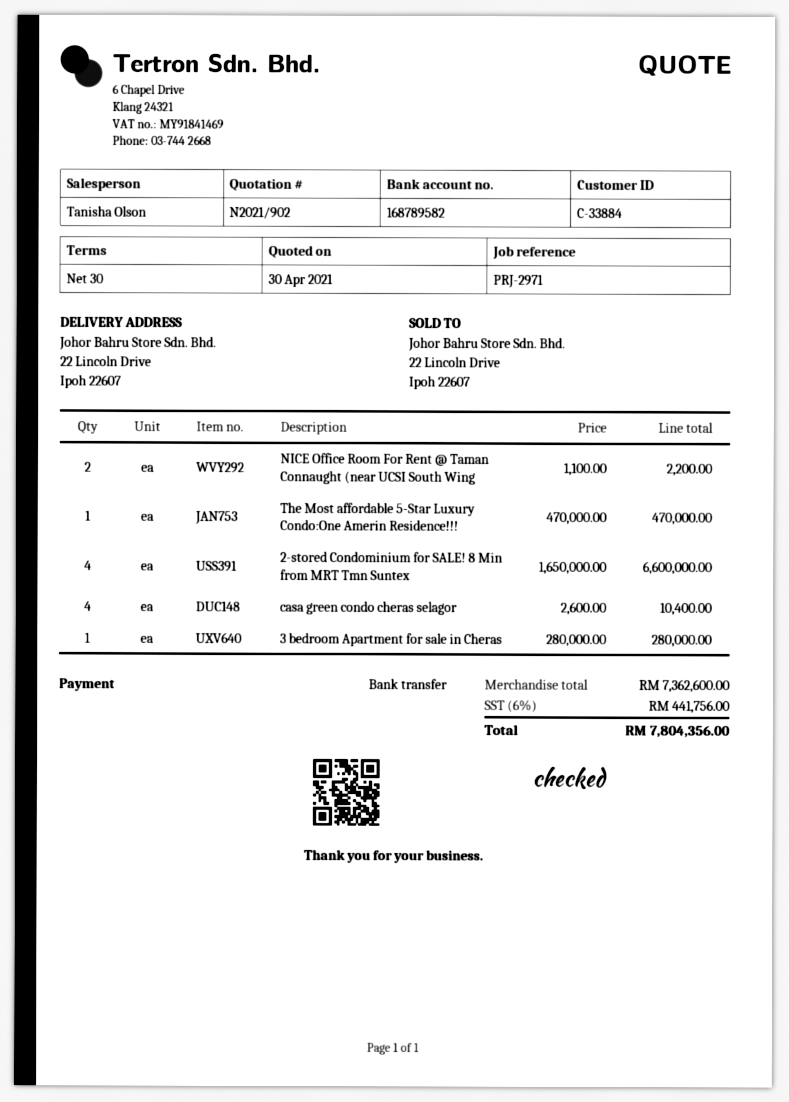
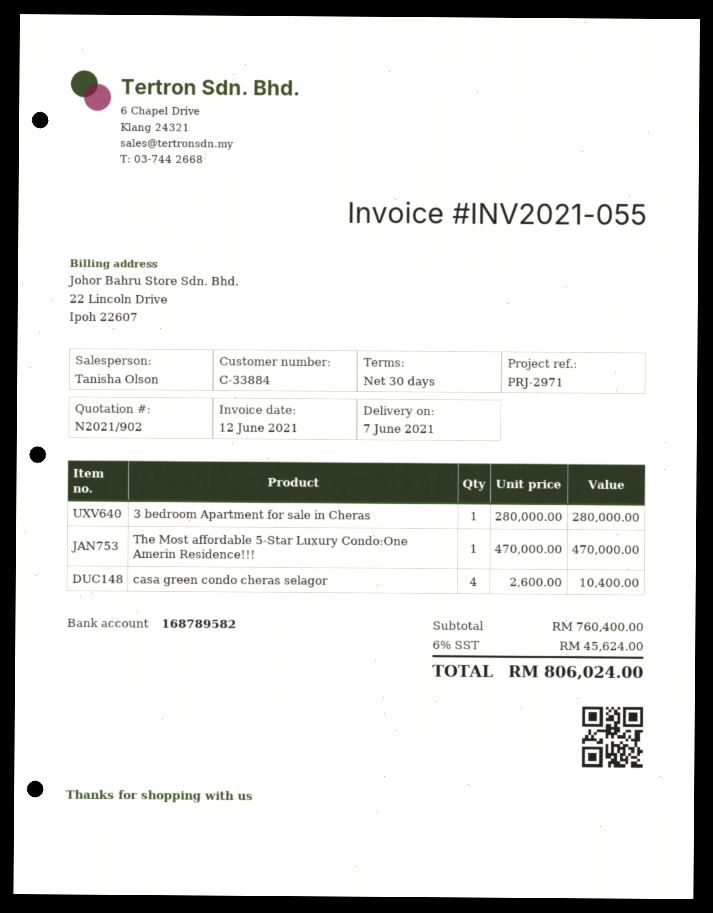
NICE Office Room For Rent @ Taman Connaught (near UCSI South Wing: 2 x 1100.00 = 2200.00 -> none
2-stored Condominium for SALE! 8 Min from MRT Tmn Suntex: 4 x 1650000.00 = 6600000.00 -> none
subtotal: 7362600.00 -> 760400.00
tax: 6% = 441756.00 -> 6% = 45624.00
total: 7804356.00 -> 806024.00

